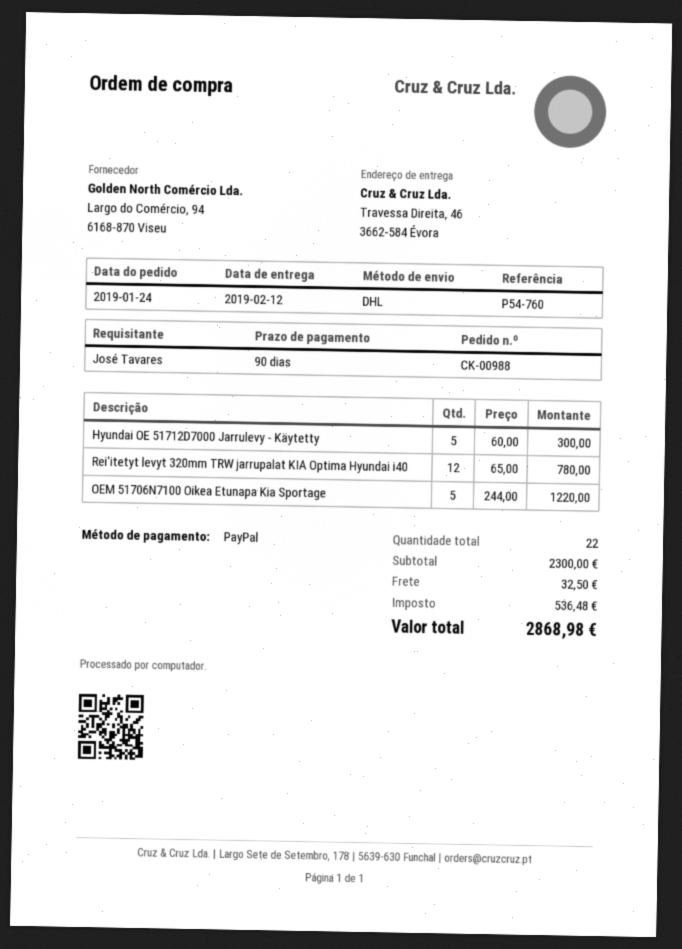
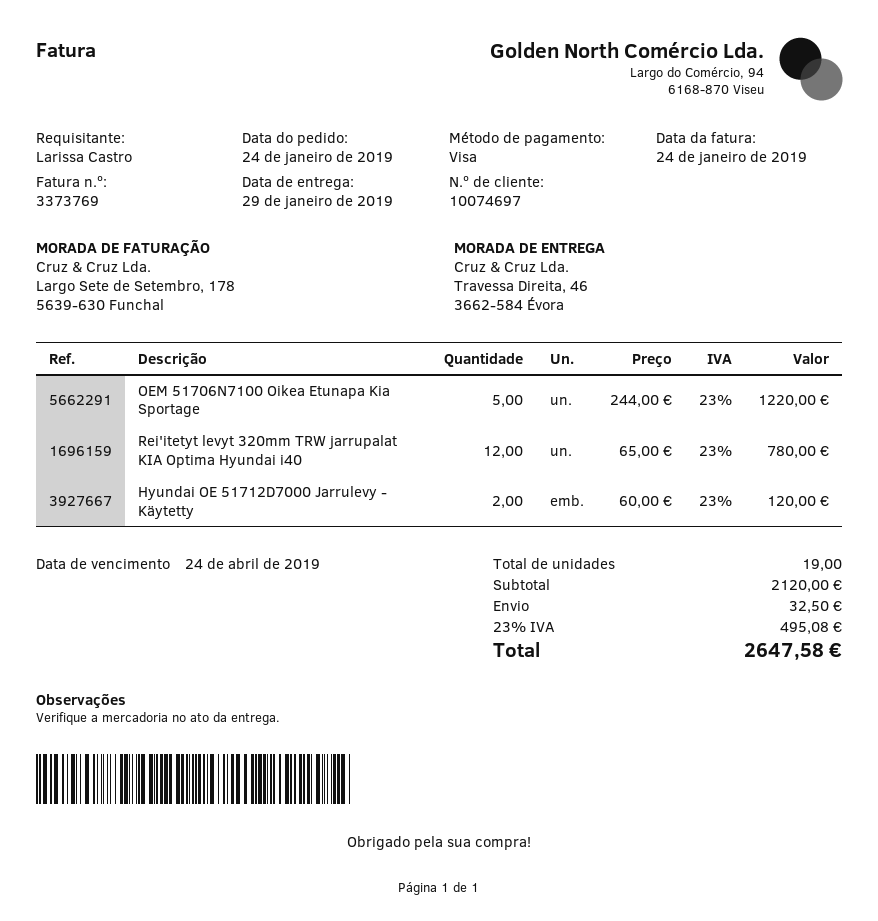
delivery date: 2019-02-12 -> 2019-01-29
ordered by: José Tavares -> Larissa Castro
payment method: PayPal -> Visa
Hyundai OE 51712D7000 Jarrulevy - Käytetty: 5 x 60.00 = 300.00 -> 2 x 60.00 = 120.00
total quantity: 22 -> 19
subtotal: 2300.00 -> 2120.00
tax: 536.48 -> 495.08
total: 2868.98 -> 2647.58

